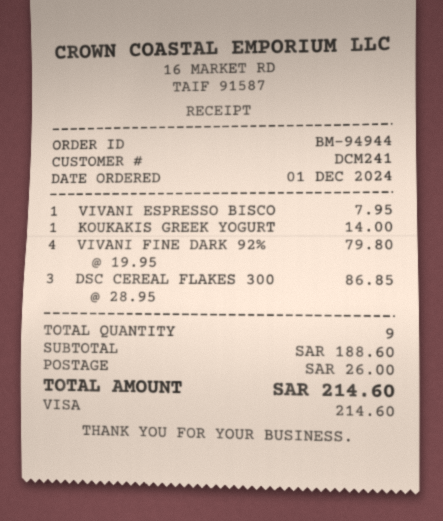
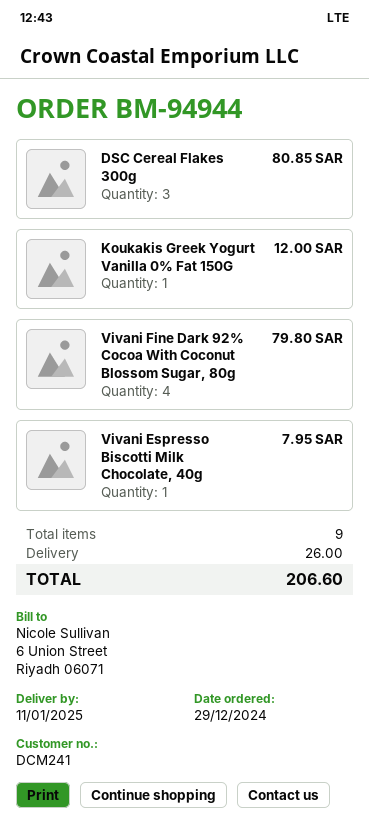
order date: 2024-12-01 -> 2024-12-29
KOUKAKIS GREEK YOGURT: 1 for 14.00 -> 1 for 12.00
DSC CEREAL FLAKES 300: 3 for 86.85 -> 3 for 80.85
total: 214.60 -> 206.60

